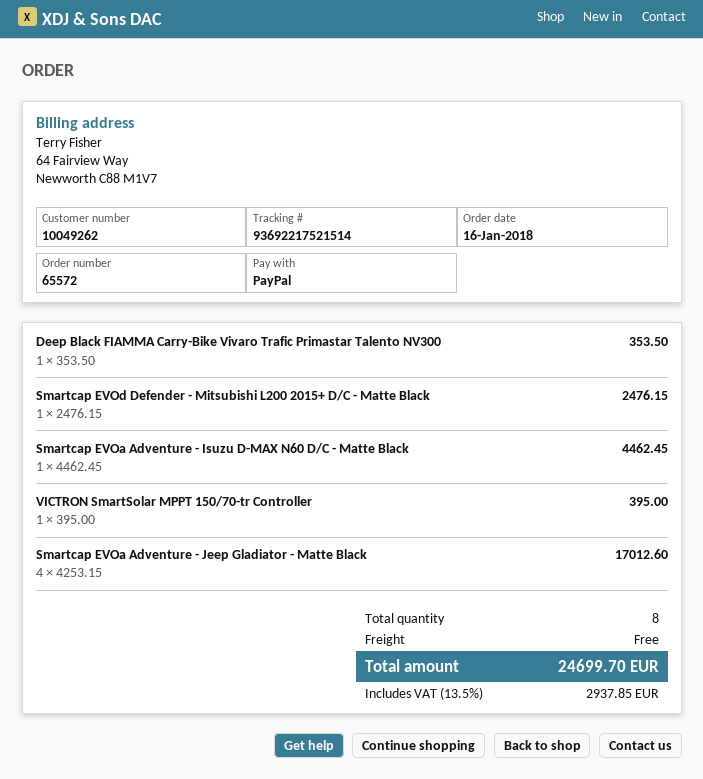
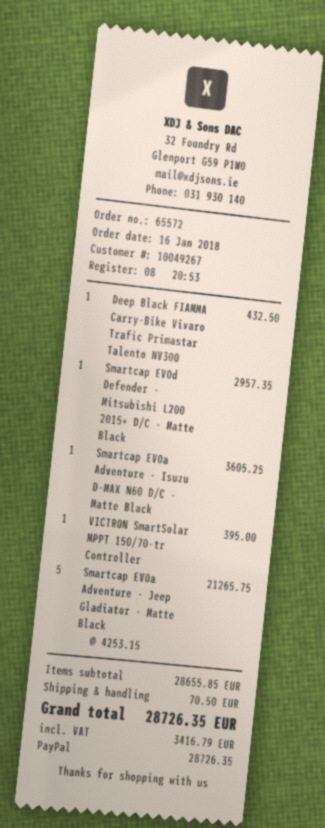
customer number: 10049262 -> 10049267
Deep Black FIAMMA Carry-Bike Vivaro Trafic Primastar Talento NV300: 1 x 353.50 = 353.50 -> 1 x 432.50 = 432.50
Smartcap EVOd Defender - Mitsubishi L200 2015+ D/C - Matte Black: 1 x 2476.15 = 2476.15 -> 1 x 2957.35 = 2957.35
Smartcap EVOa Adventure - Isuzu D-MAX N60 D/C - Matte Black: 1 x 4462.45 = 4462.45 -> 1 x 3605.25 = 3605.25
Smartcap EVOa Adventure - Jeep Gladiator - Matte Black: 4 x 4253.15 = 17012.60 -> 5 x 4253.15 = 21265.75
shipping: 0.00 -> 70.50
tax: 2937.85 -> 3416.79
total: 24699.70 -> 28726.35

